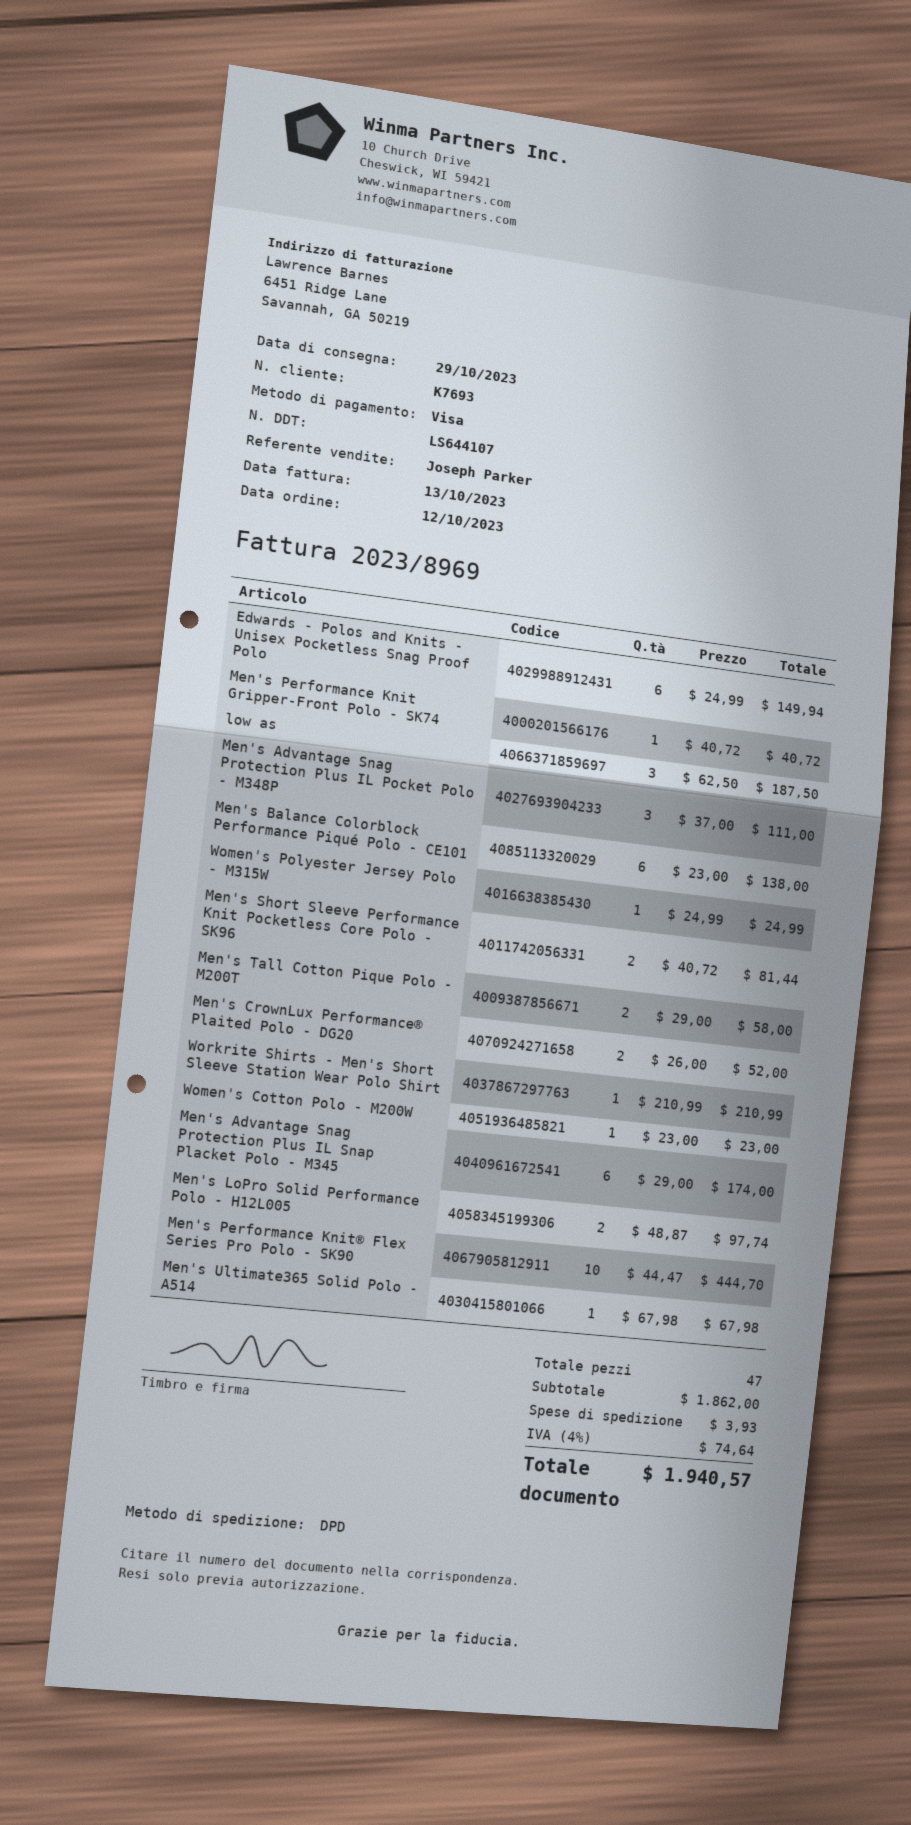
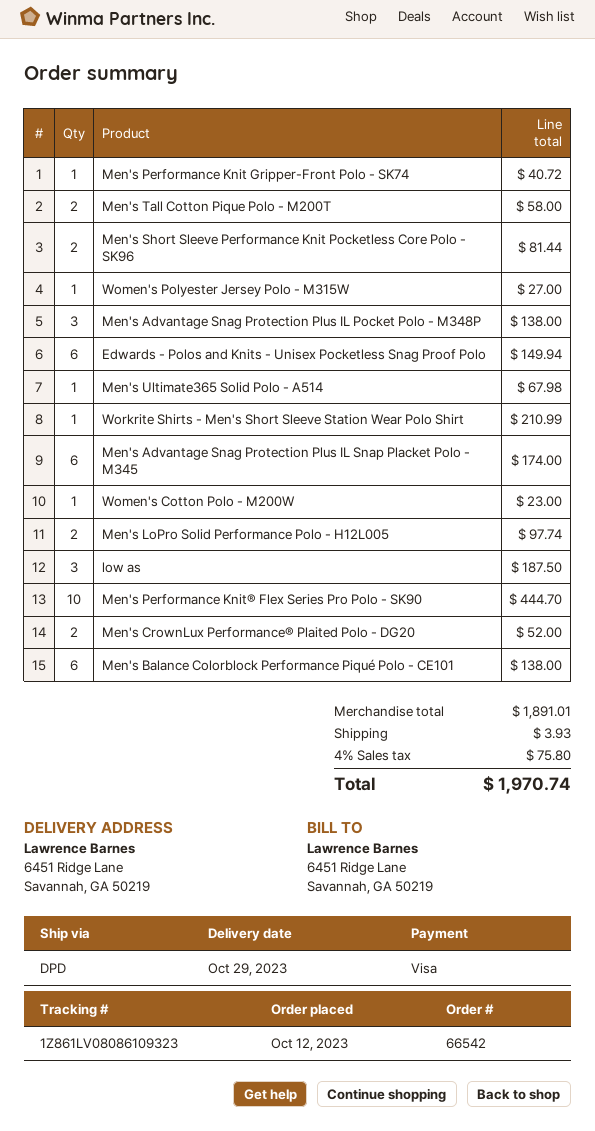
Men's Advantage Snag Protection Plus IL Pocket Polo - M348P: 3 for 111.00 -> 3 for 138.00
Women's Polyester Jersey Polo - M315W: 1 for 24.99 -> 1 for 27.00
subtotal: 1862.00 -> 1891.01
tax: 4% = 74.64 -> 4% = 75.80
total: 1940.57 -> 1970.74

